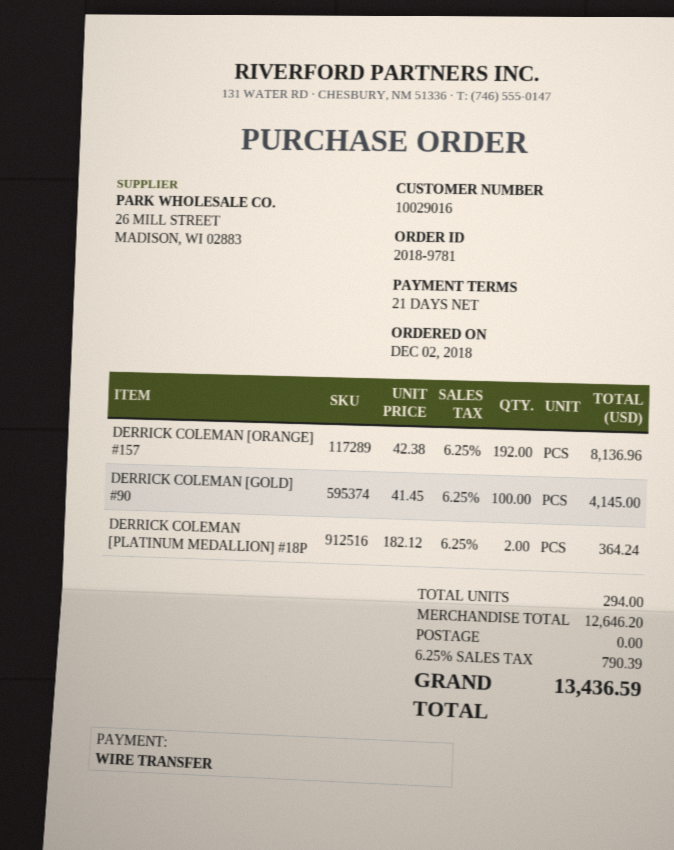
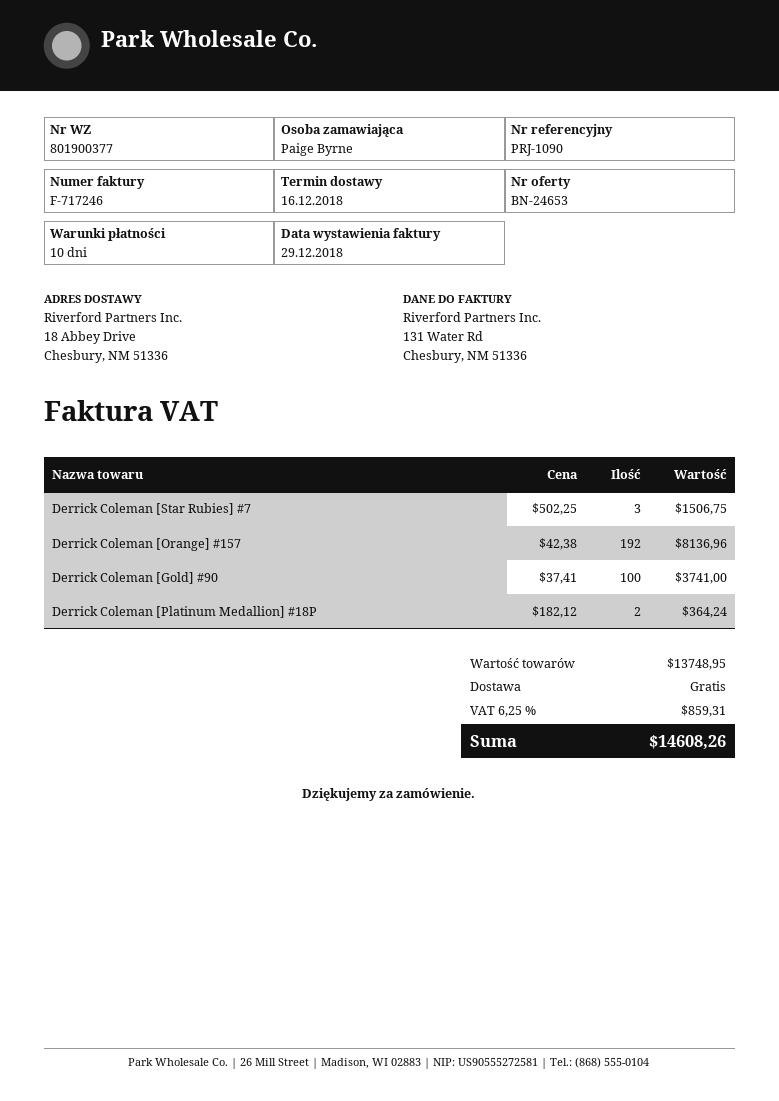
payment terms: 21 days -> 10 days
DERRICK COLEMAN [GOLD] #90: 100 x 41.45 = 4145.00 -> 100 x 37.41 = 3741.00
Derrick Coleman [Star Rubies] #7: none -> 3 x 502.25 = 1506.75
subtotal: 12646.20 -> 13748.95
tax: 6.25% = 790.39 -> 6.25% = 859.31
total: 13436.59 -> 14608.26

